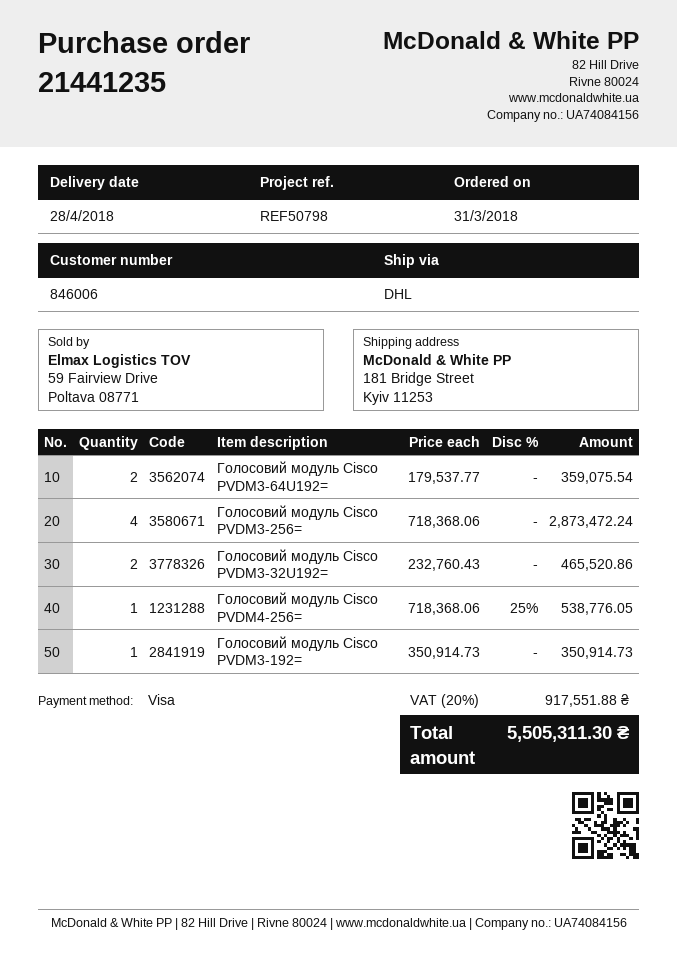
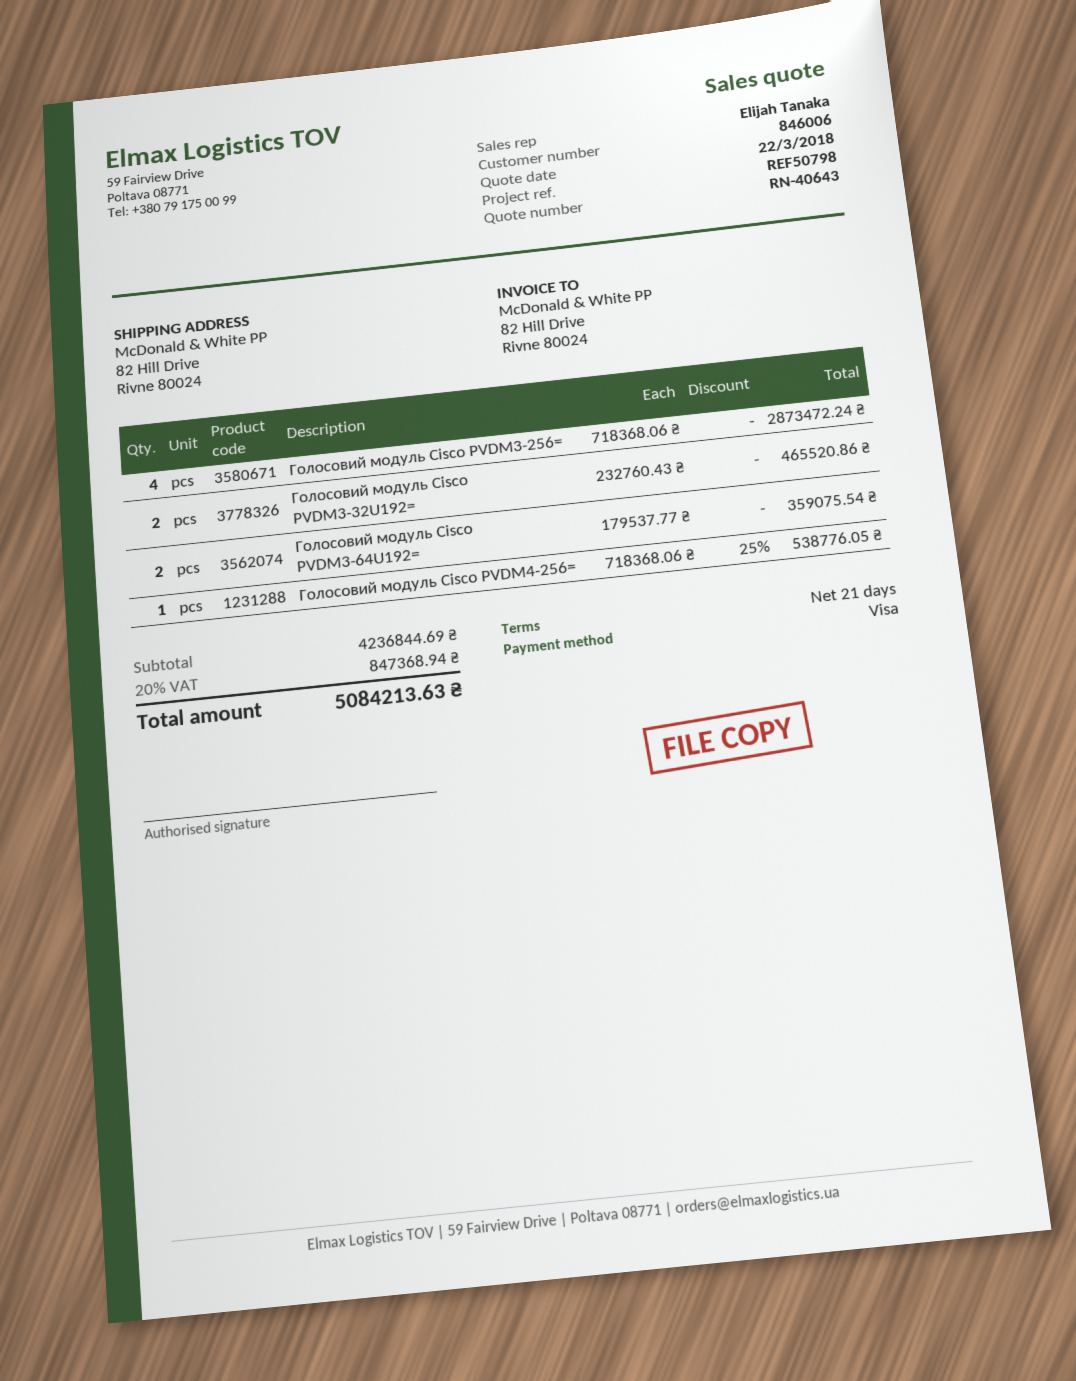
ship to: 181 Bridge Street, Kyiv 11253 -> 82 Hill Drive, Rivne 80024
Голосовий модуль Cisco PVDM3-192=: 1 x 350914.73 = 350914.73 -> none
tax: 20% = 917551.88 -> 20% = 847368.94
total: 5505311.30 -> 5084213.63

